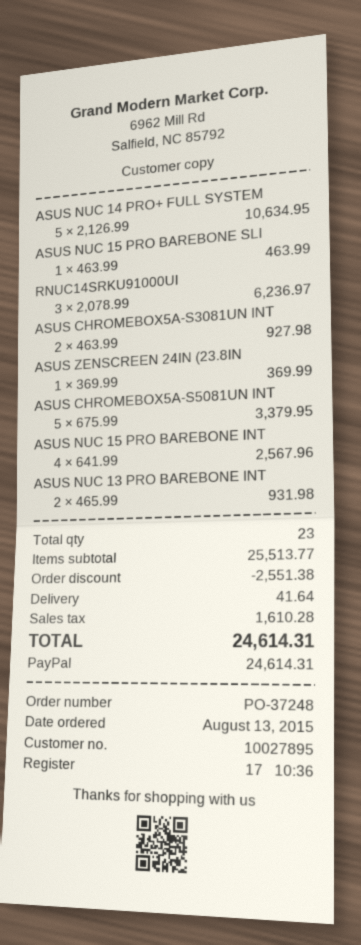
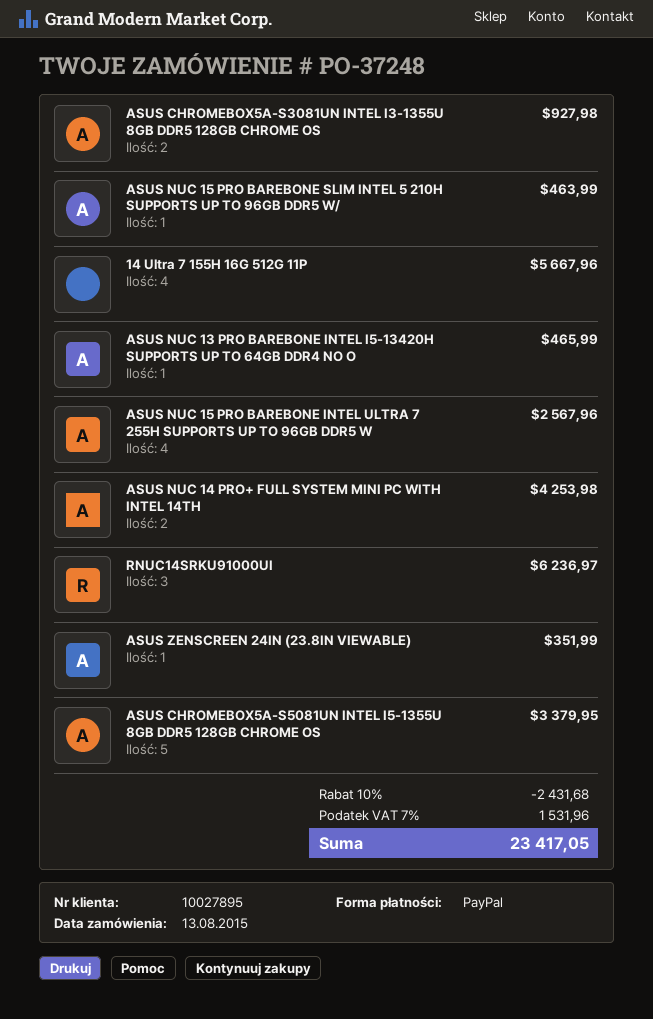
ASUS NUC 14 PRO+ FULL SYSTEM: 5 for 10634.95 -> 2 for 4253.98
ASUS ZENSCREEN 24IN (23.8IN: 1 for 369.99 -> 1 for 351.99
ASUS NUC 13 PRO BAREBONE INT: 2 for 931.98 -> 1 for 465.99
14 Ultra 7 155H 16G 512G 11P: none -> 4 for 5667.96
discount: 2551.38 -> 2431.68
shipping: 41.64 -> none
tax: 1610.28 -> 1531.96
total: 24614.31 -> 23417.05

